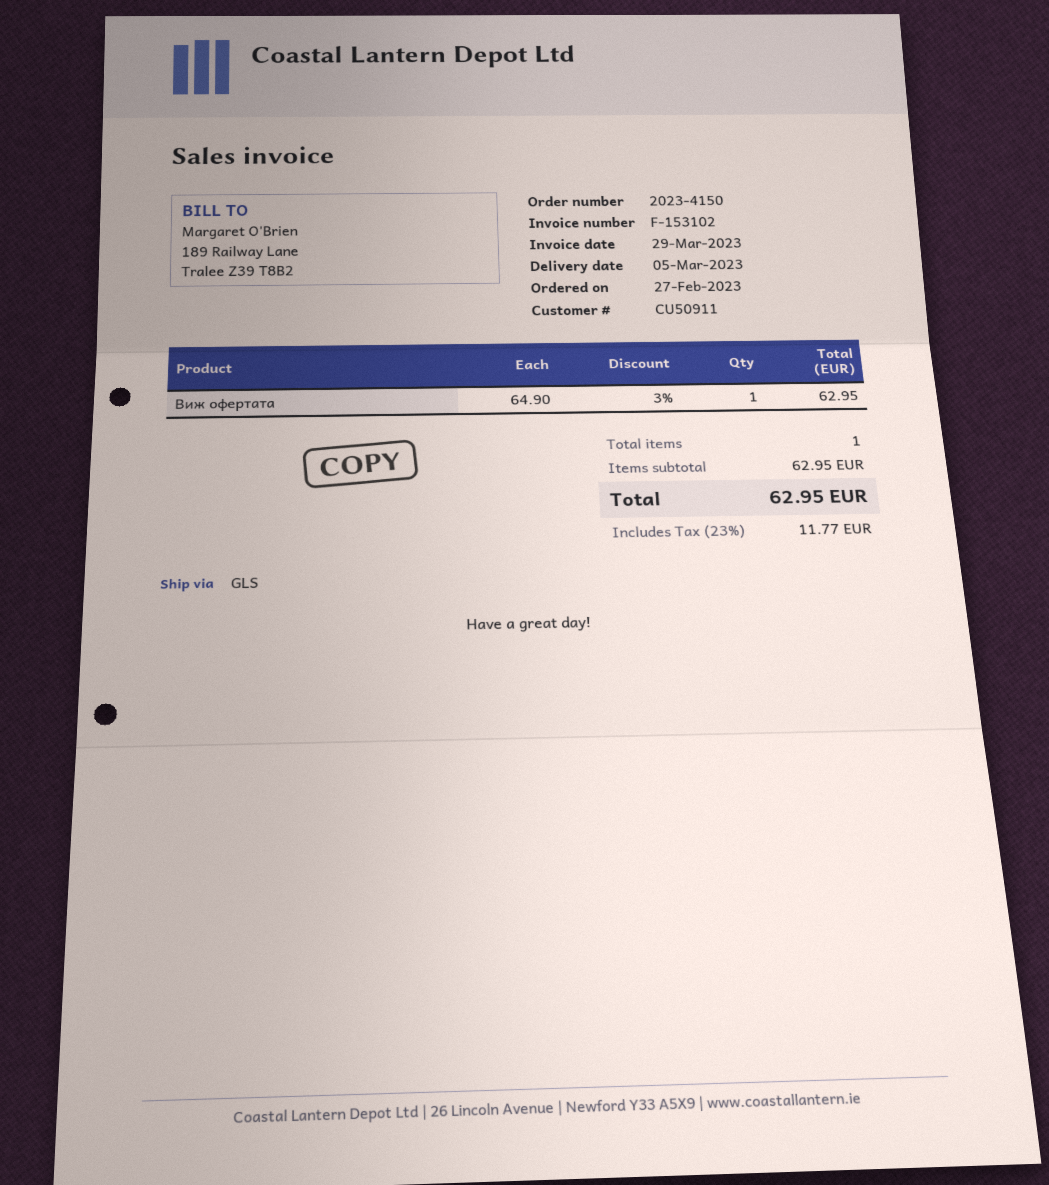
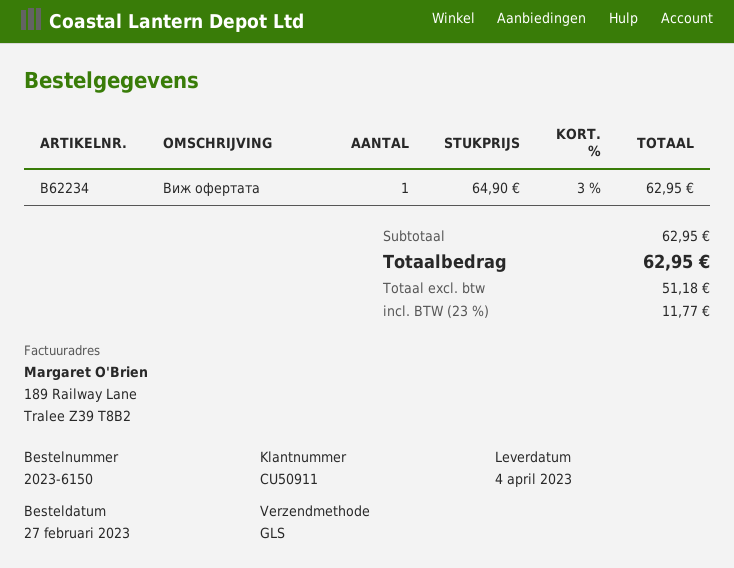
order number: 2023-4150 -> 2023-6150
delivery date: 2023-03-05 -> 2023-04-04

